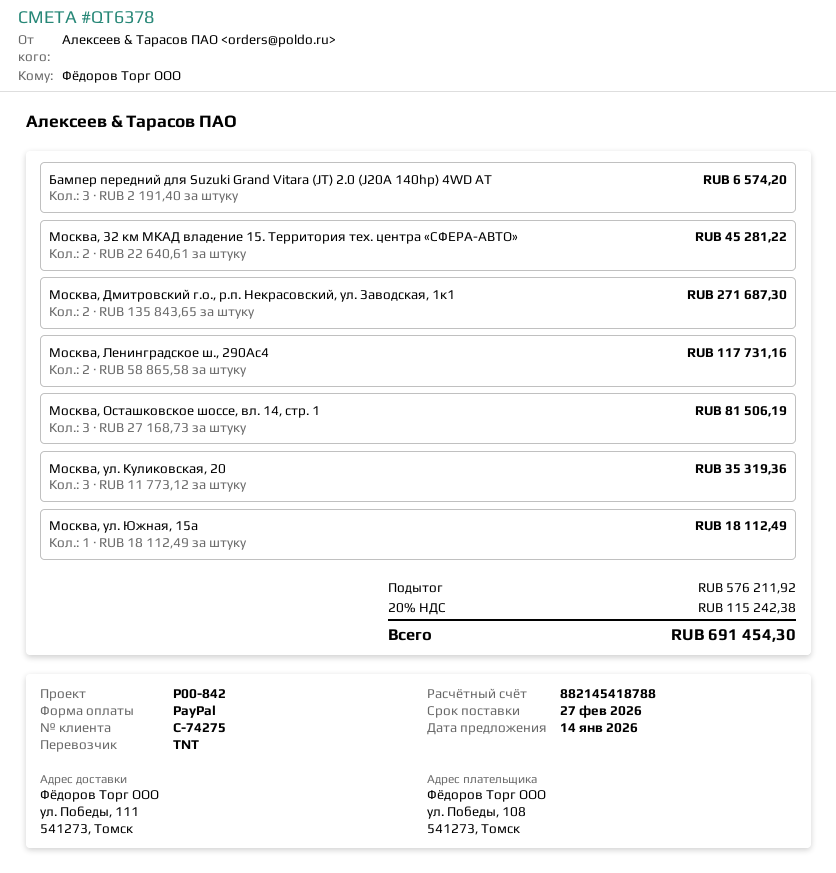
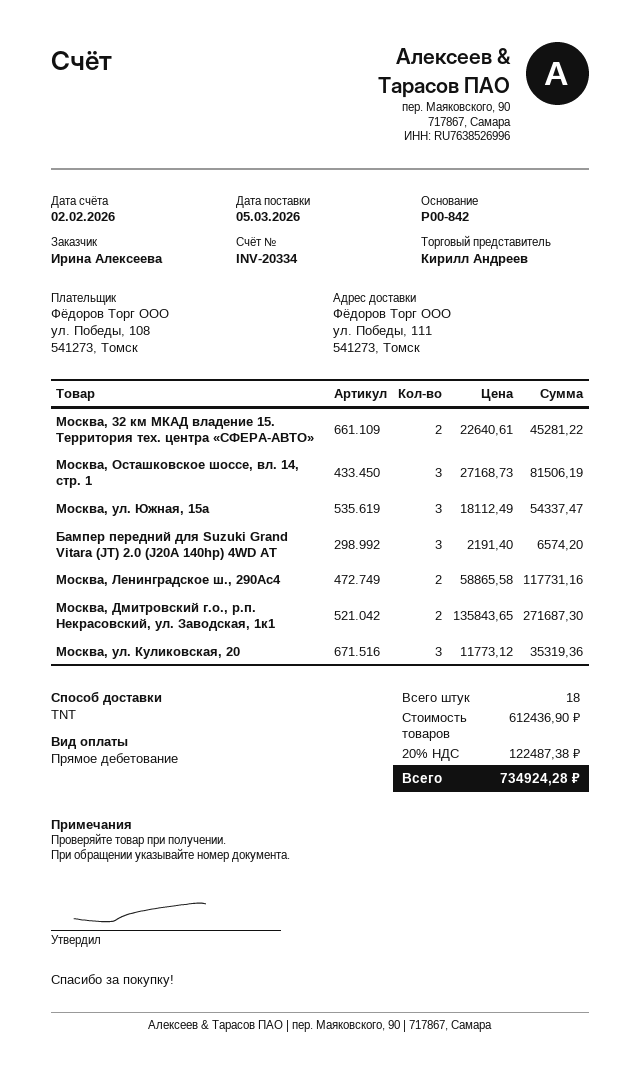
delivery date: 2026-02-27 -> 2026-03-05
payment method: PayPal -> direct debit
Москва, ул. Южная, 15а: 1 x 18112.49 = 18112.49 -> 3 x 18112.49 = 54337.47
subtotal: 576211.92 -> 612436.90
tax: 20% = 115242.38 -> 20% = 122487.38
total: 691454.30 -> 734924.28

